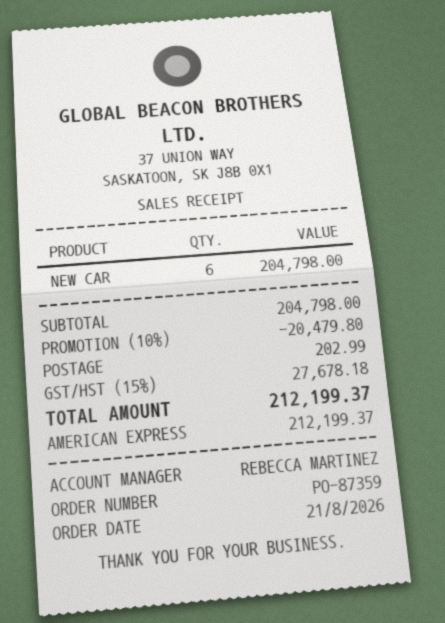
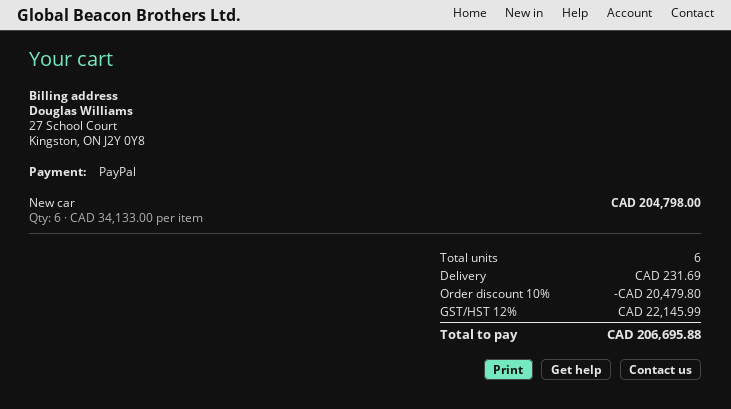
payment method: American Express -> PayPal
shipping: 202.99 -> 231.69
tax: 15% = 27678.18 -> 12% = 22145.99
total: 212199.37 -> 206695.88

